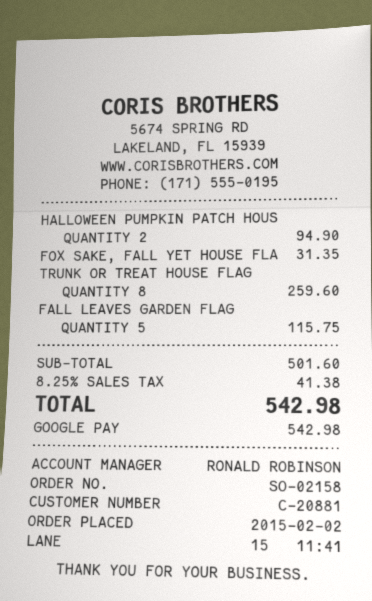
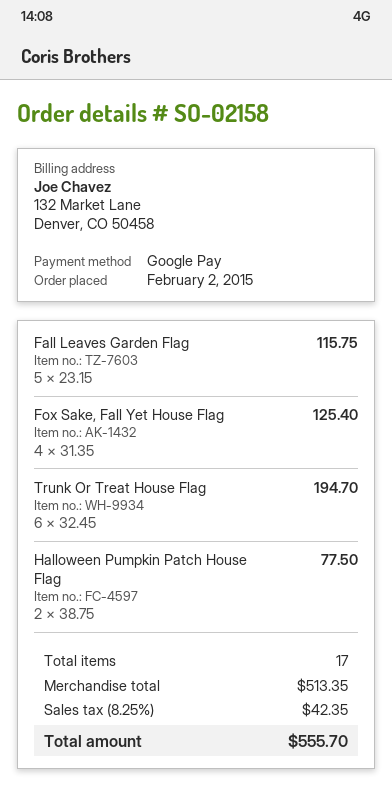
HALLOWEEN PUMPKIN PATCH HOUS: 2 for 94.90 -> 2 for 77.50
FOX SAKE, FALL YET HOUSE FLA: 1 for 31.35 -> 4 for 125.40
TRUNK OR TREAT HOUSE FLAG: 8 for 259.60 -> 6 for 194.70
subtotal: 501.60 -> 513.35
tax: 8.25% = 41.38 -> 8.25% = 42.35
total: 542.98 -> 555.70

